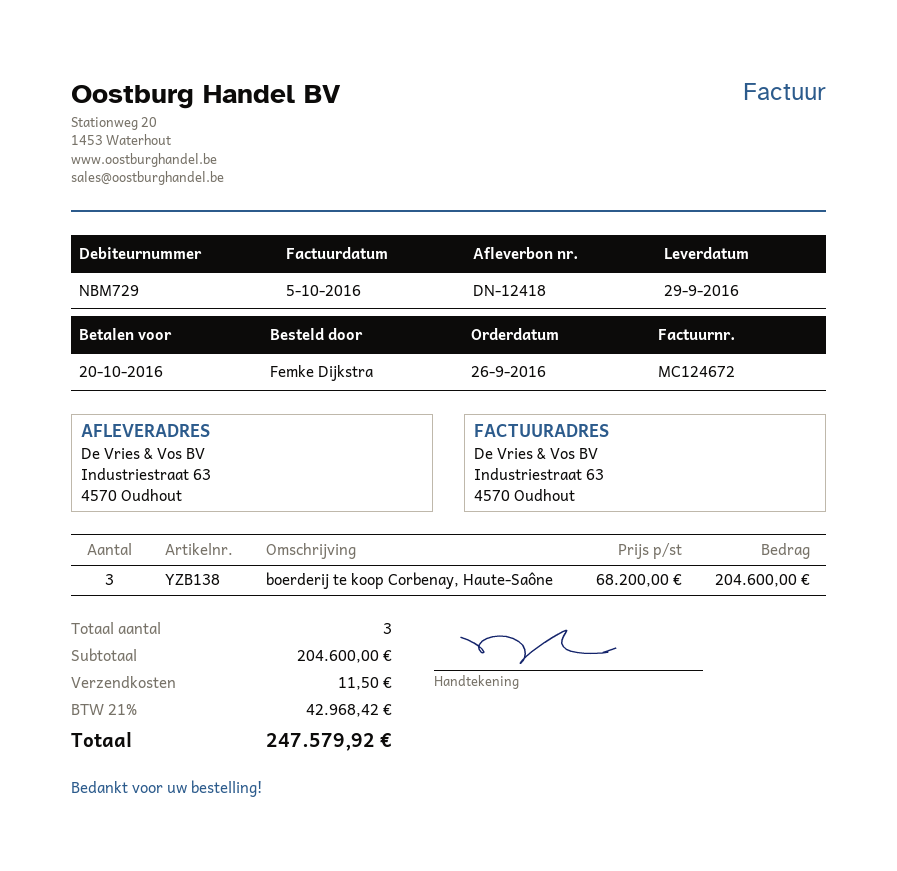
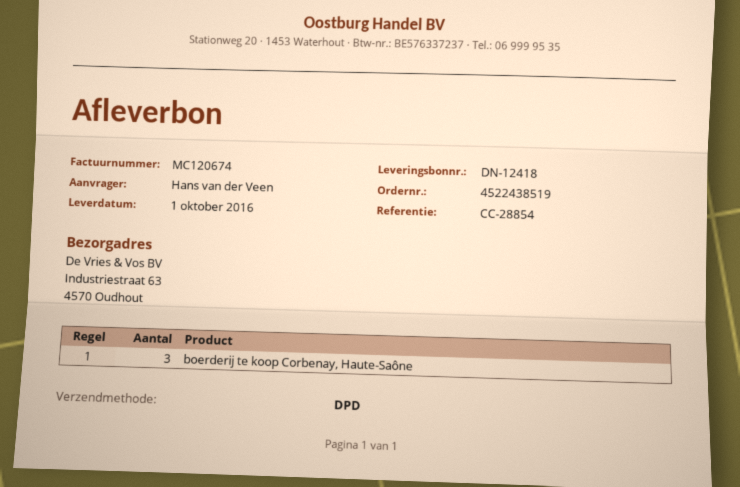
delivery date: 2016-09-29 -> 2016-10-01
invoice number: MC124672 -> MC120674
ordered by: Femke Dijkstra -> Hans van der Veen

